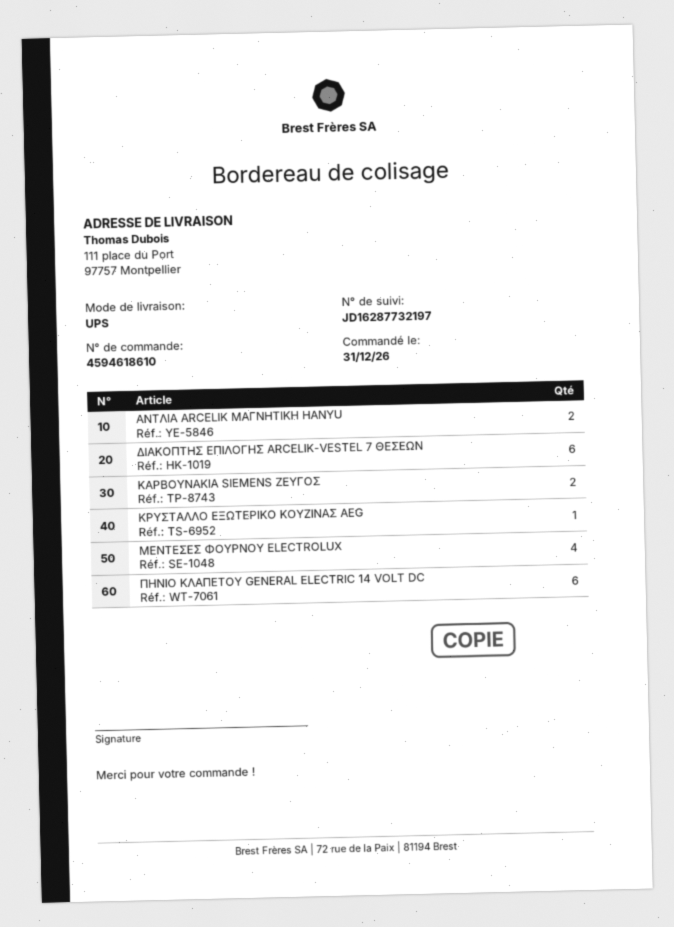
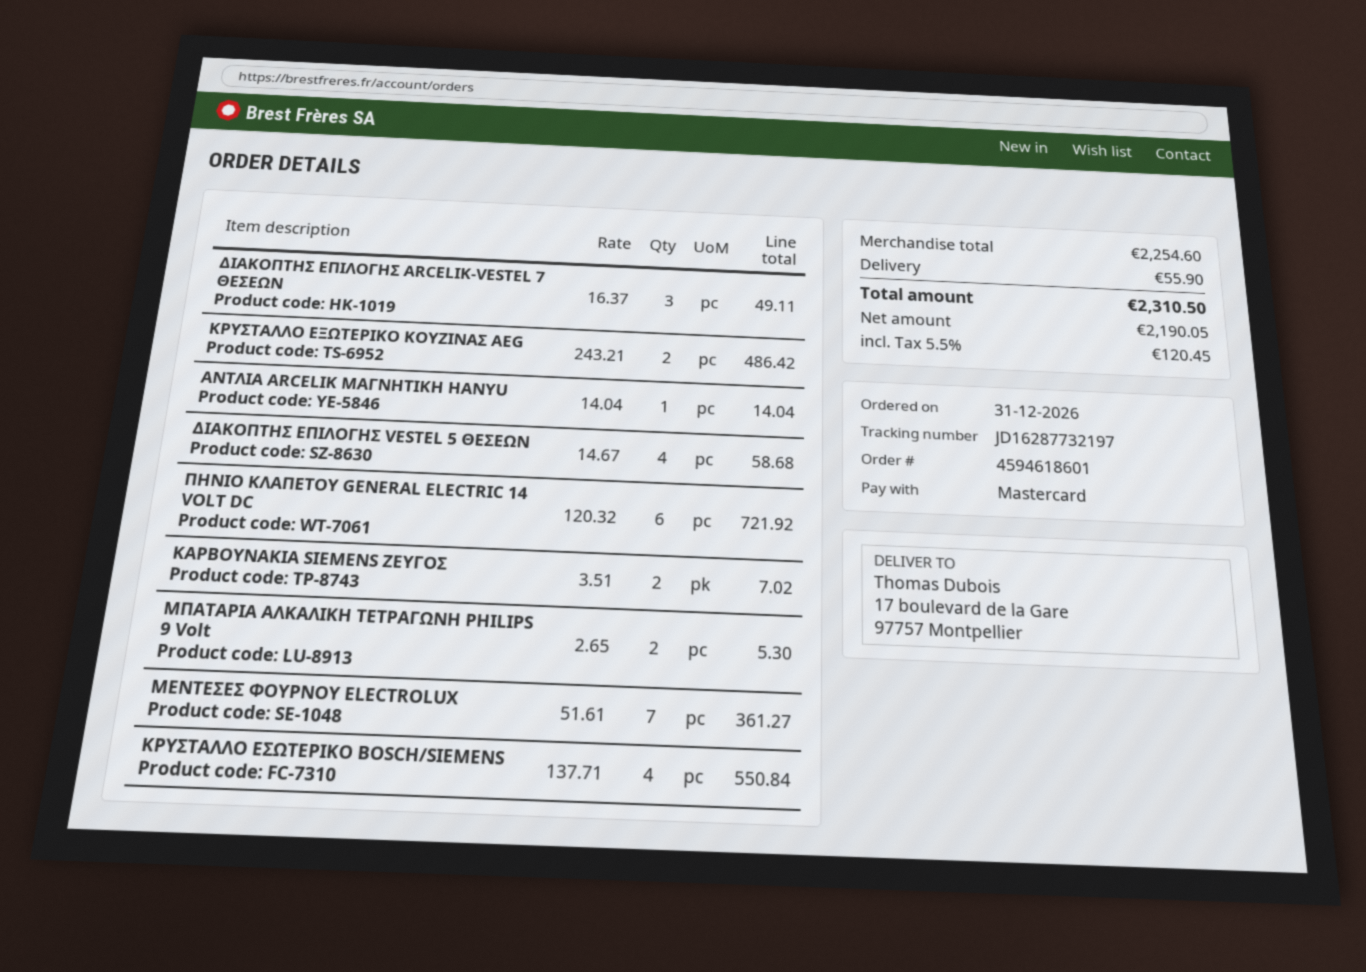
order number: 4594618610 -> 4594618601
ship to: 111 place du Port, 97757 Montpellier -> 17 boulevard de la Gare, 97757 Montpellier
ΑΝΤΛΙΑ ARCELIK ΜΑΓΝΗΤΙΚΗ HANYU: 2 -> 1
ΔΙΑΚΟΠΤΗΣ ΕΠΙΛΟΓΗΣ ARCELIK-VESTEL 7 ΘΕΣΕΩΝ: 6 -> 3
ΚΡΥΣΤΑΛΛΟ ΕΞΩΤΕΡΙΚΟ ΚΟΥΖΙΝΑΣ AEG: 1 -> 2
ΜΕΝΤΕΣΕΣ ΦΟΥΡΝΟΥ ELECTROLUX: 4 -> 7
ΔΙΑΚΟΠΤΗΣ ΕΠΙΛΟΓΗΣ VESTEL 5 ΘΕΣΕΩΝ: none -> 4
ΜΠΑΤΑΡΙΑ ΑΛΚΑΛΙΚΗ ΤΕΤΡΑΓΩΝΗ PHILIPS 9 Volt: none -> 2
ΚΡΥΣΤΑΛΛΟ ΕΣΩΤΕΡΙΚΟ BOSCH/SIEMENS: none -> 4

